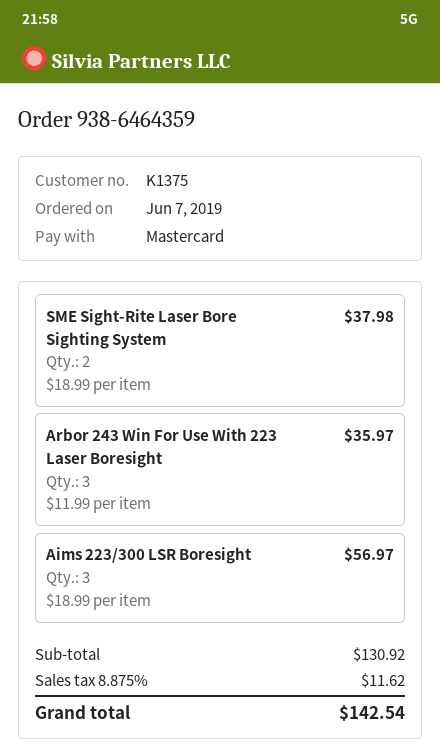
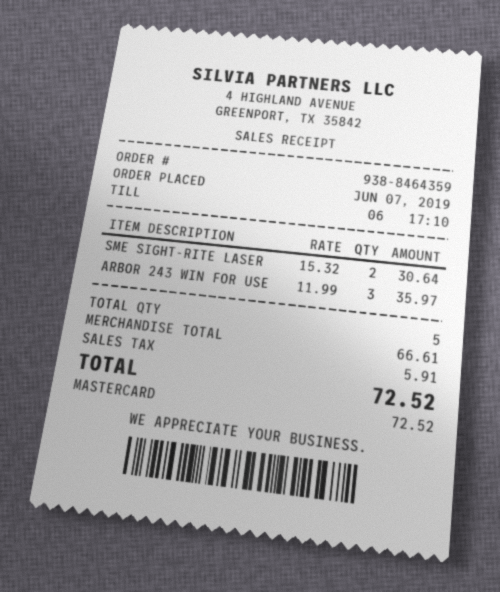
order number: 938-6464359 -> 938-8464359
SME Sight-Rite Laser Bore Sighting System: 2 x 18.99 = 37.98 -> 2 x 15.32 = 30.64
Aims 223/300 LSR Boresight: 3 x 18.99 = 56.97 -> none
subtotal: 130.92 -> 66.61
tax: 11.62 -> 5.91
total: 142.54 -> 72.52

